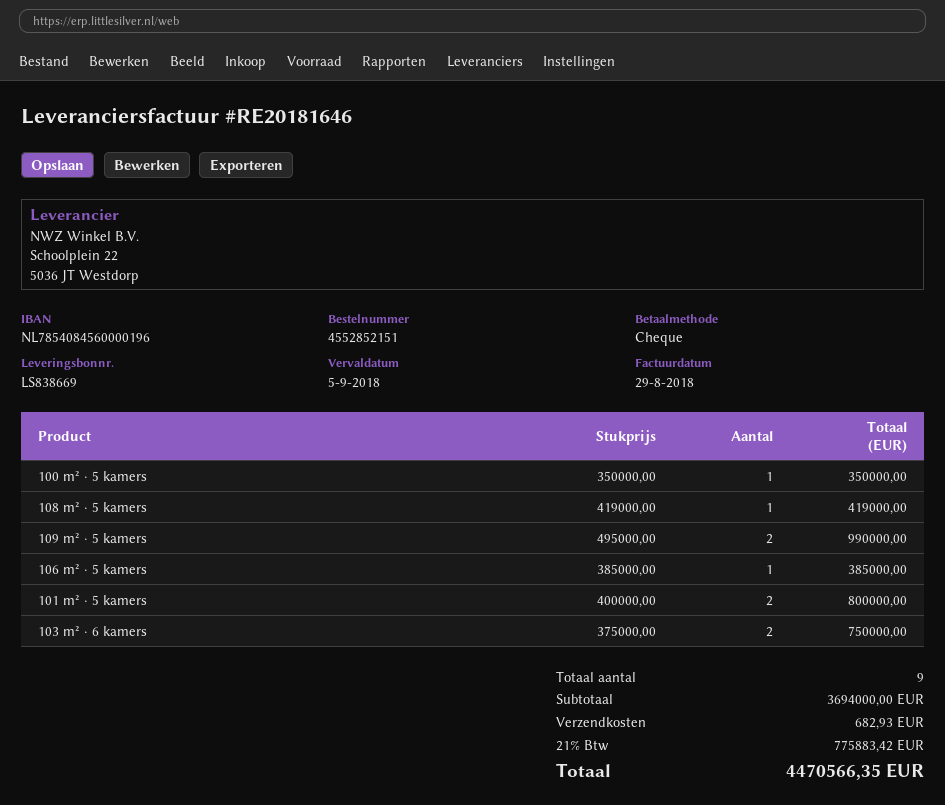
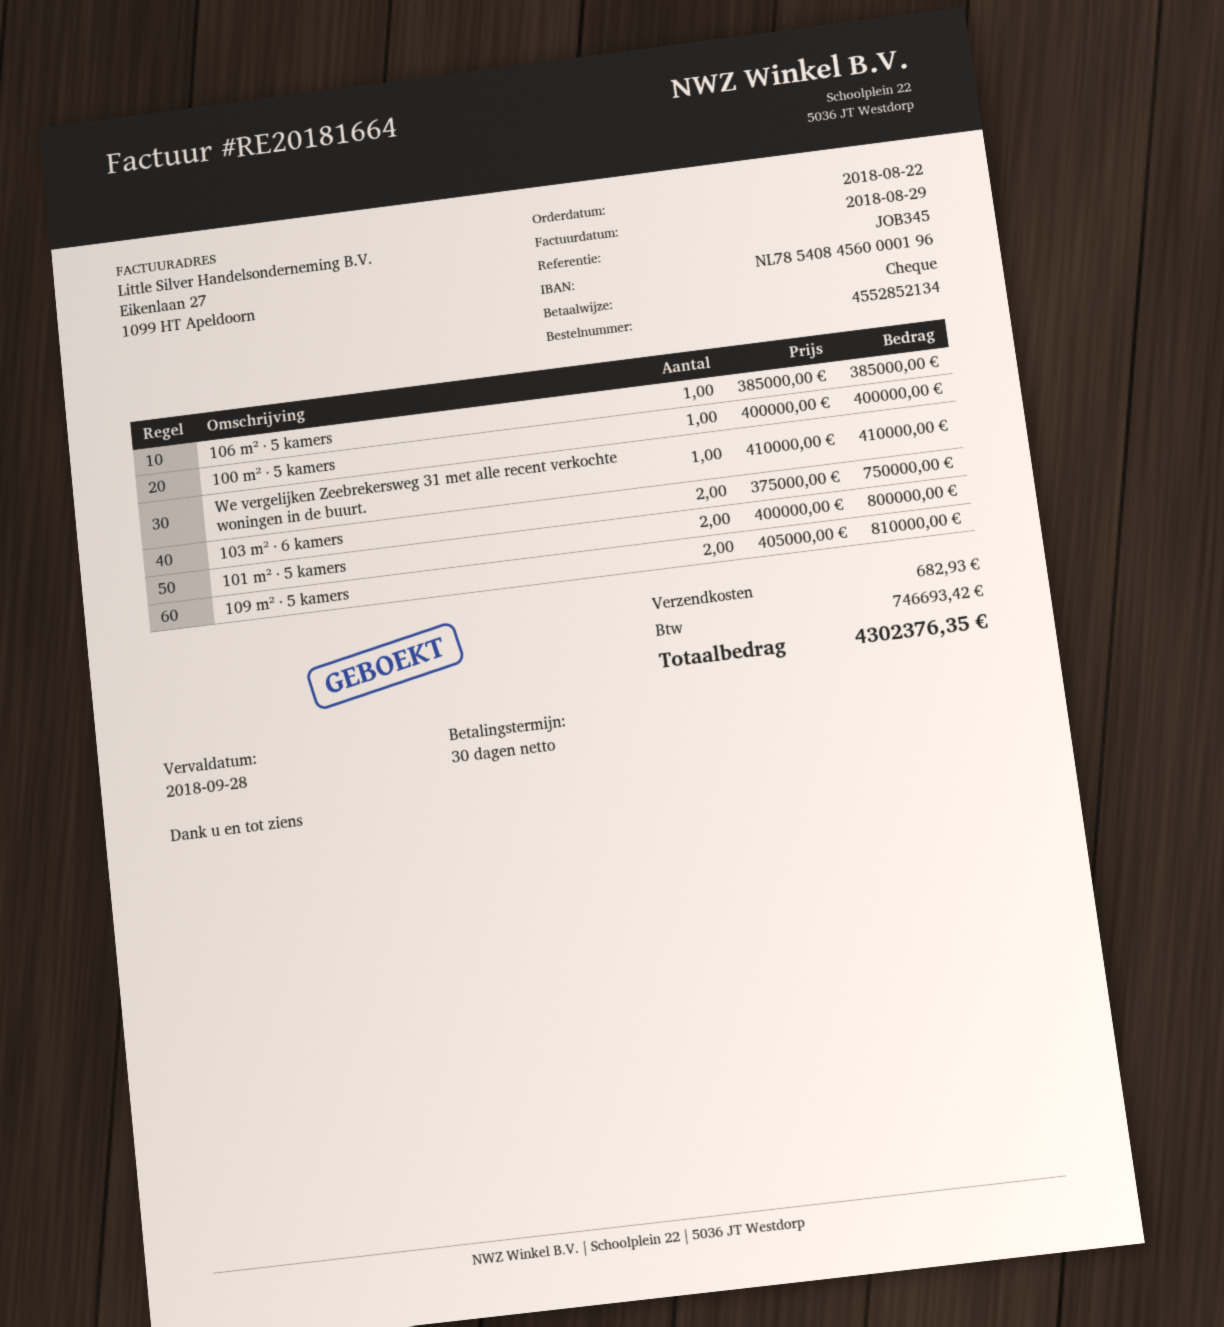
order number: 4552852151 -> 4552852134
invoice number: RE20181646 -> RE20181664
due date: 2018-09-05 -> 2018-09-28
100 m² · 5 kamers: 1 x 350000.00 = 350000.00 -> 1 x 400000.00 = 400000.00
108 m² · 5 kamers: 1 x 419000.00 = 419000.00 -> none
109 m² · 5 kamers: 2 x 495000.00 = 990000.00 -> 2 x 405000.00 = 810000.00
We vergelijken Zeebrekersweg 31 met alle recent verkochte woningen in de buurt.: none -> 1 x 410000.00 = 410000.00
tax: 775883.42 -> 746693.42
total: 4470566.35 -> 4302376.35

